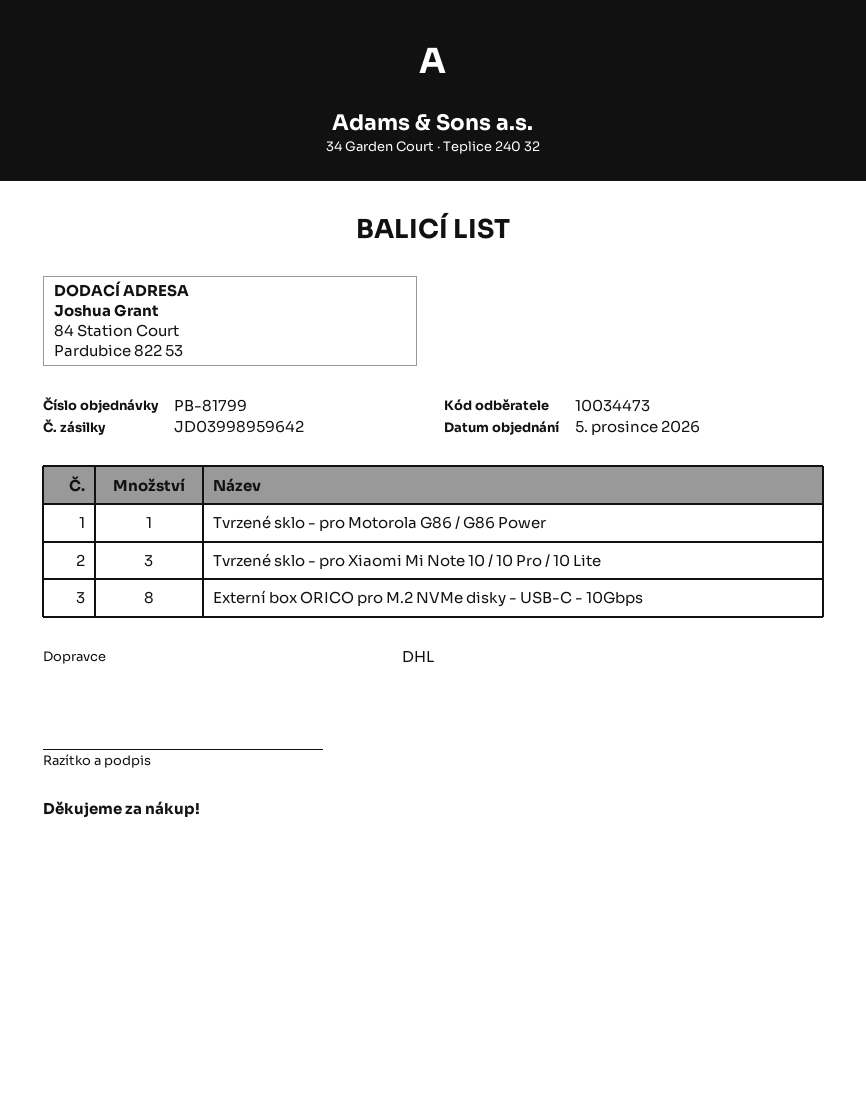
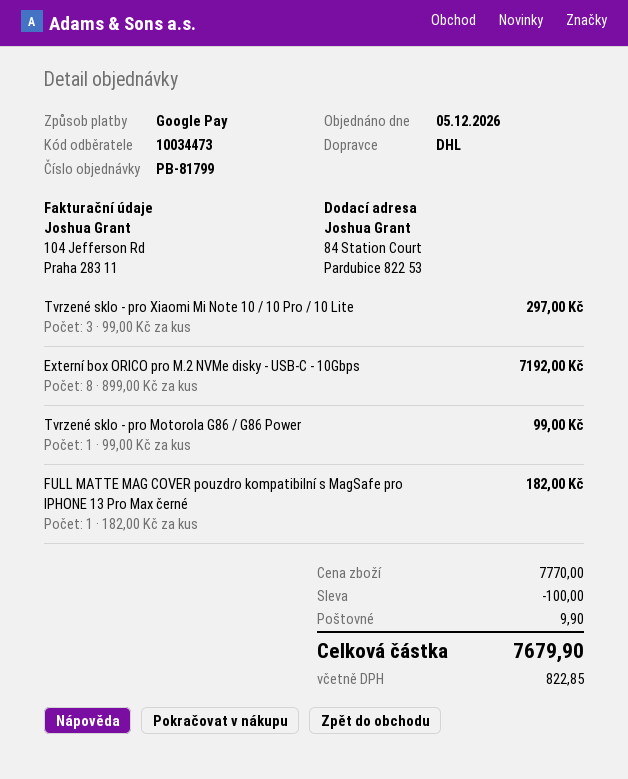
FULL MATTE MAG COVER pouzdro kompatibilní s MagSafe pro IPHONE 13 Pro Max černé: none -> 1

